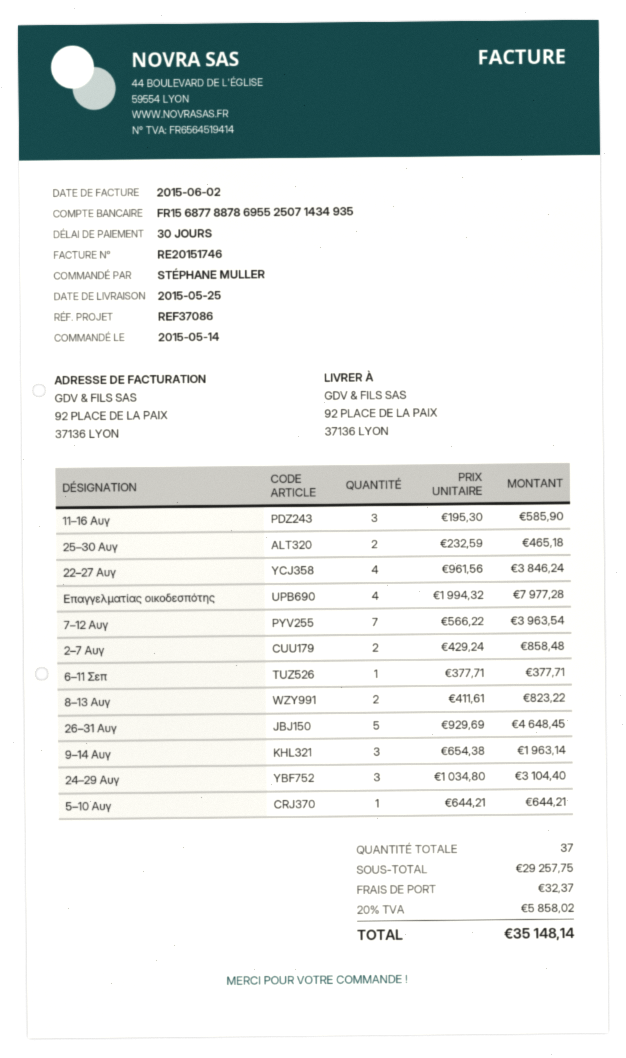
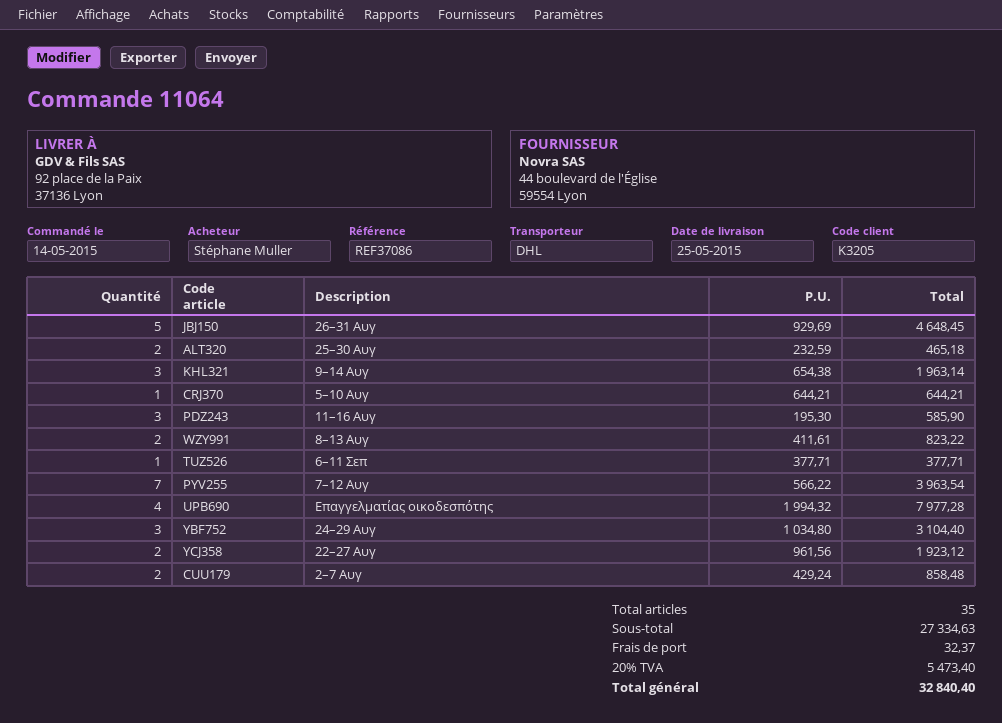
22–27 Αυγ: 4 x 961.56 = 3846.24 -> 2 x 961.56 = 1923.12
total quantity: 37 -> 35
subtotal: 29257.75 -> 27334.63
tax: 20% = 5858.02 -> 20% = 5473.40
total: 35148.14 -> 32840.40

